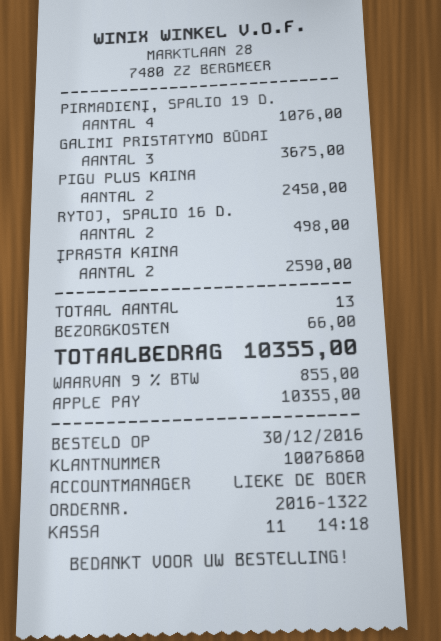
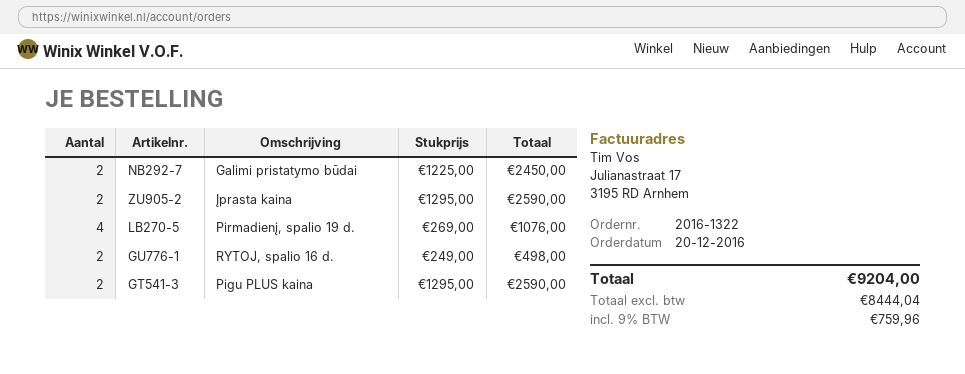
order date: 2016-12-30 -> 2016-12-20
GALIMI PRISTATYMO BŪDAI: 3 for 3675.00 -> 2 for 2450.00
PIGU PLUS KAINA: 2 for 2450.00 -> 2 for 2590.00
shipping: 66.00 -> none
tax: 9% = 855.00 -> 9% = 759.96
total: 10355.00 -> 9204.00

